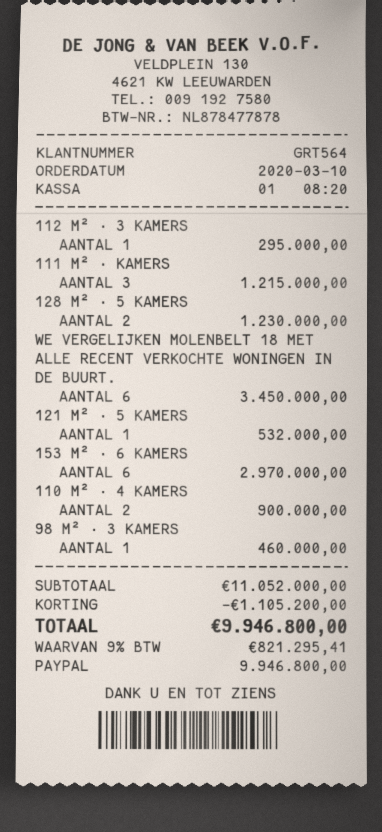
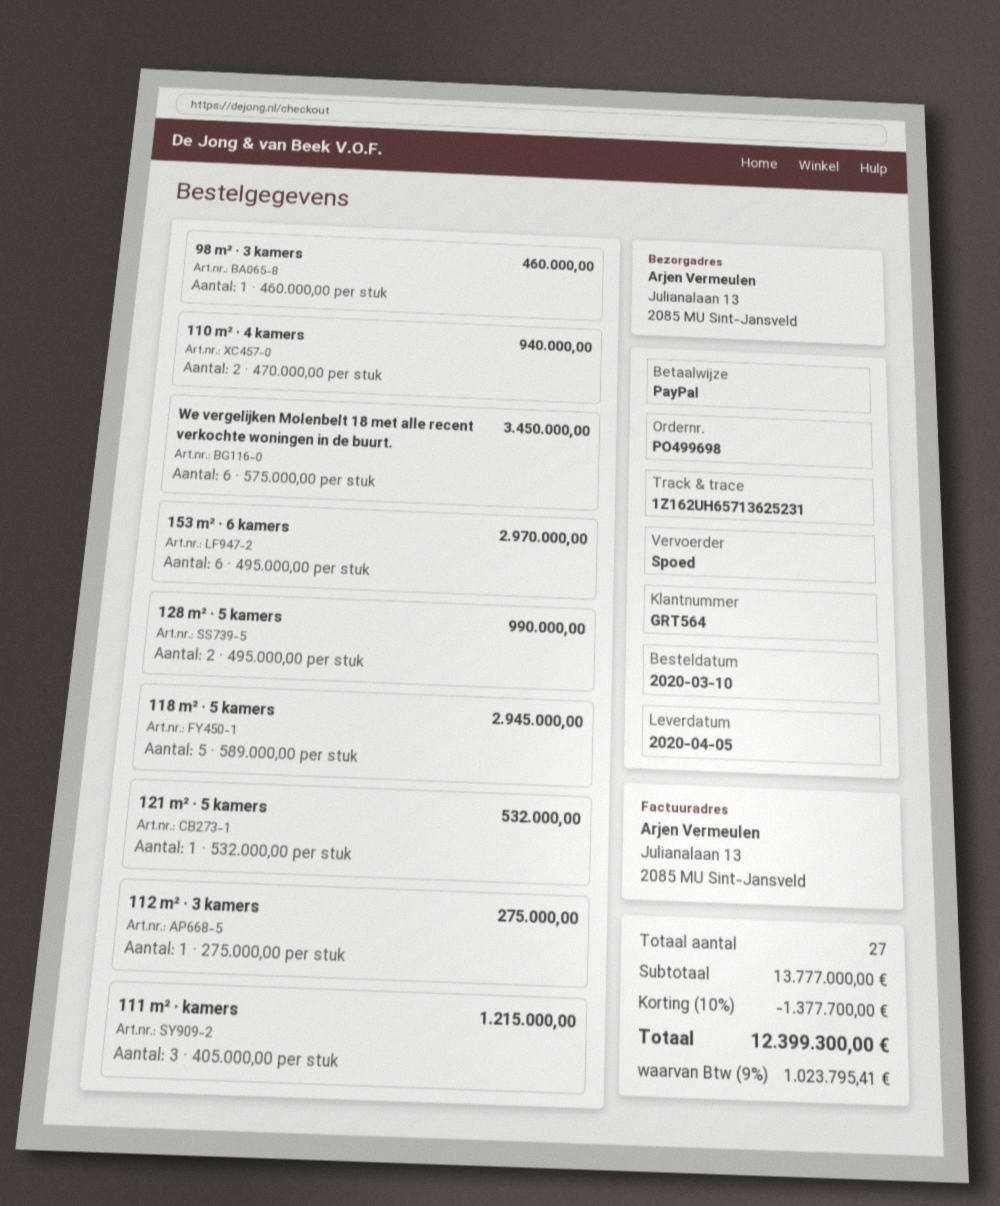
112 M² · 3 KAMERS: 1 for 295000.00 -> 1 for 275000.00
128 M² · 5 KAMERS: 2 for 1230000.00 -> 2 for 990000.00
110 M² · 4 KAMERS: 2 for 900000.00 -> 2 for 940000.00
118 m² · 5 kamers: none -> 5 for 2945000.00
subtotal: 11052000.00 -> 13777000.00
discount: 1105200.00 -> 1377700.00
tax: 9% = 821295.41 -> 9% = 1023795.41
total: 9946800.00 -> 12399300.00

